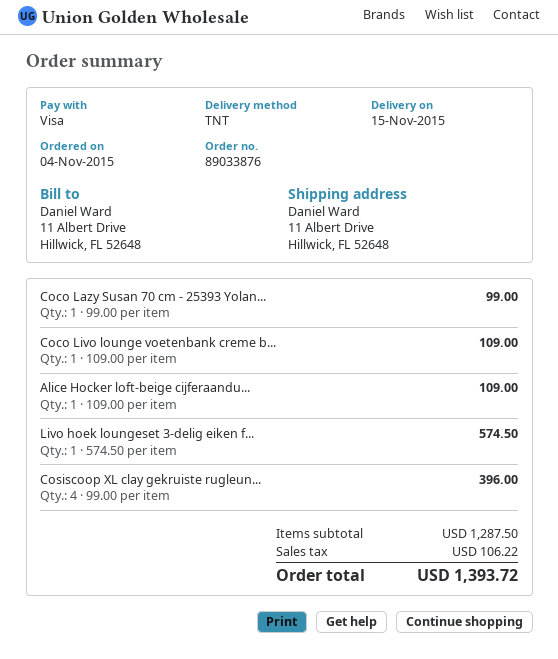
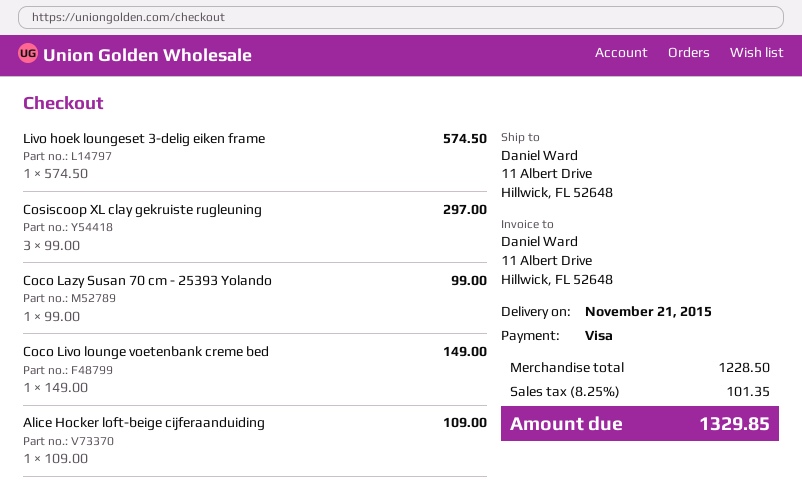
delivery date: 2015-11-15 -> 2015-11-21
Coco Livo lounge voetenbank creme b...: 1 x 109.00 = 109.00 -> 1 x 149.00 = 149.00
Cosiscoop XL clay gekruiste rugleun...: 4 x 99.00 = 396.00 -> 3 x 99.00 = 297.00
subtotal: 1287.50 -> 1228.50
tax: 106.22 -> 101.35
total: 1393.72 -> 1329.85

